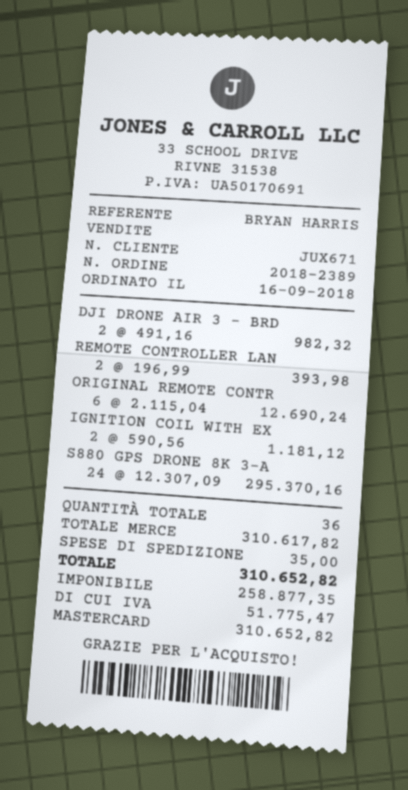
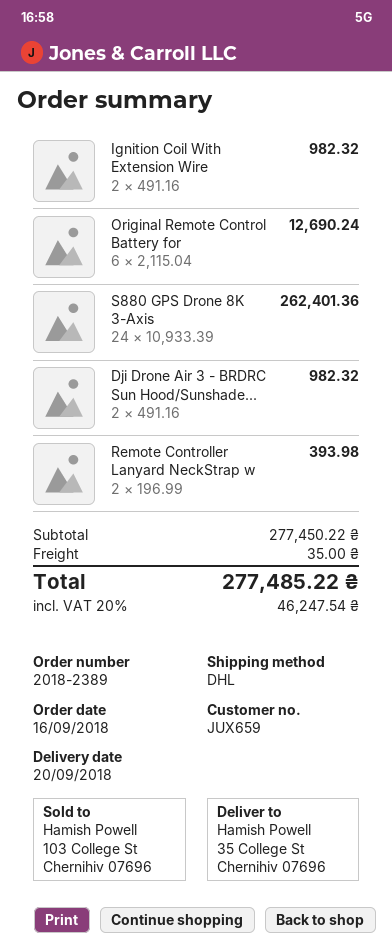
customer number: JUX671 -> JUX659
IGNITION COIL WITH EX: 2 x 590.56 = 1181.12 -> 2 x 491.16 = 982.32
S880 GPS DRONE 8K 3-A: 24 x 12307.09 = 295370.16 -> 24 x 10933.39 = 262401.36
subtotal: 310617.82 -> 277450.22
tax: 51775.47 -> 46247.54
total: 310652.82 -> 277485.22

